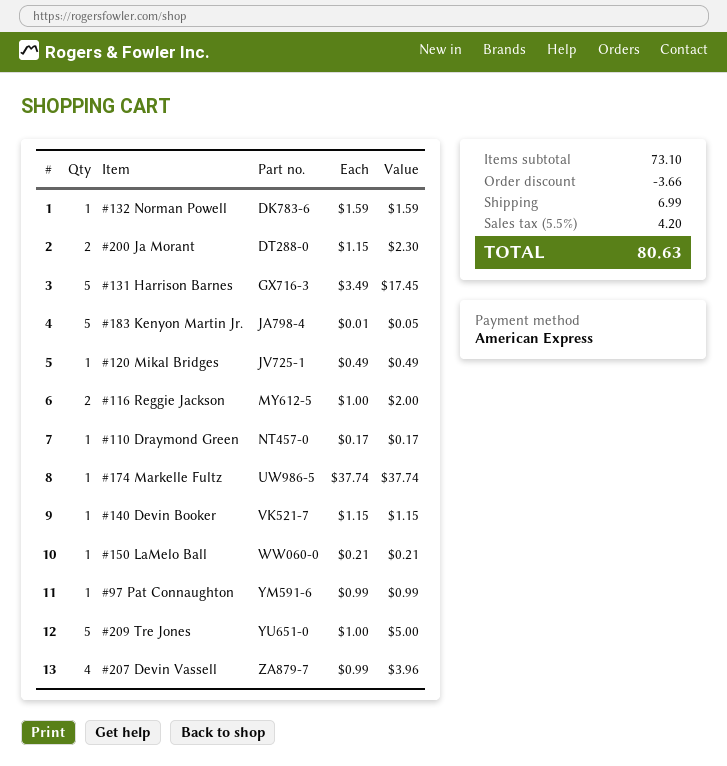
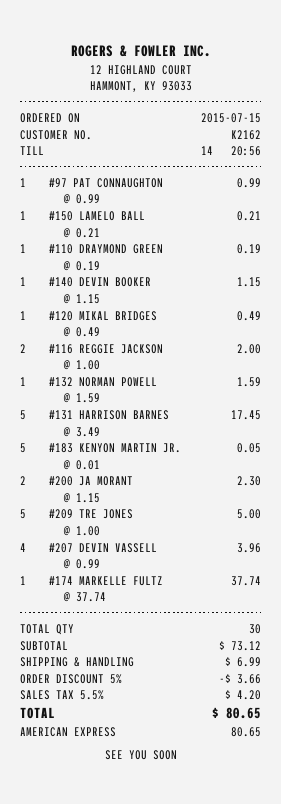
#110 Draymond Green: 1 x 0.17 = 0.17 -> 1 x 0.19 = 0.19
subtotal: 73.10 -> 73.12
total: 80.63 -> 80.65

